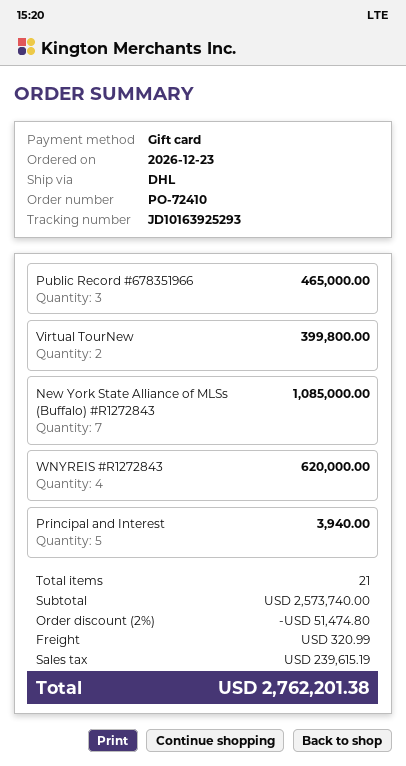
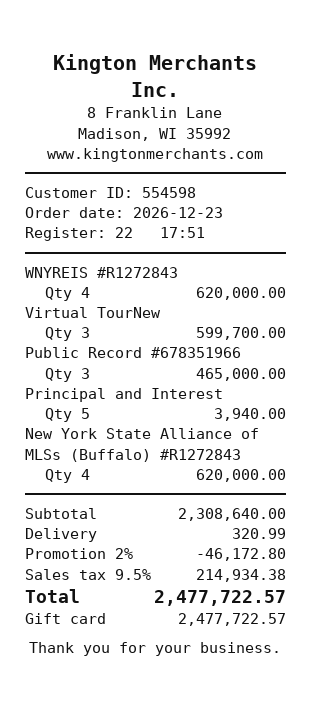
Virtual TourNew: 2 for 399800.00 -> 3 for 599700.00
New York State Alliance of MLSs (Buffalo) #R1272843: 7 for 1085000.00 -> 4 for 620000.00
subtotal: 2573740.00 -> 2308640.00
discount: 2% = 51474.80 -> 2% = 46172.80
tax: 239615.19 -> 214934.38
total: 2762201.38 -> 2477722.57

